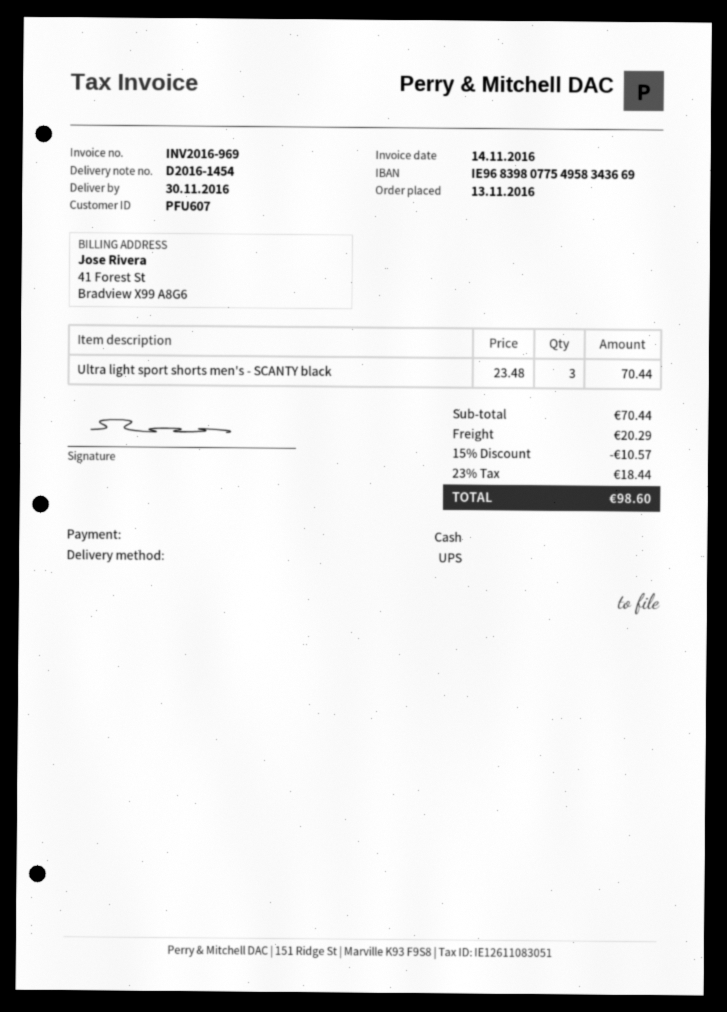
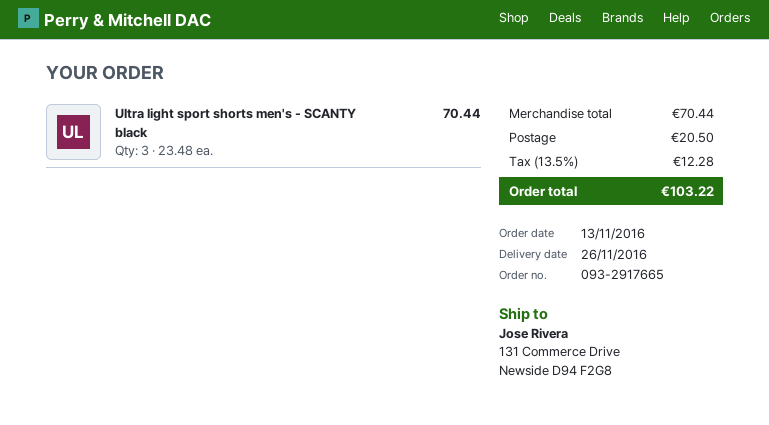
delivery date: 2016-11-30 -> 2016-11-26
discount: 15% = 10.57 -> none
shipping: 20.29 -> 20.50
tax: 23% = 18.44 -> 13.5% = 12.28
total: 98.60 -> 103.22

